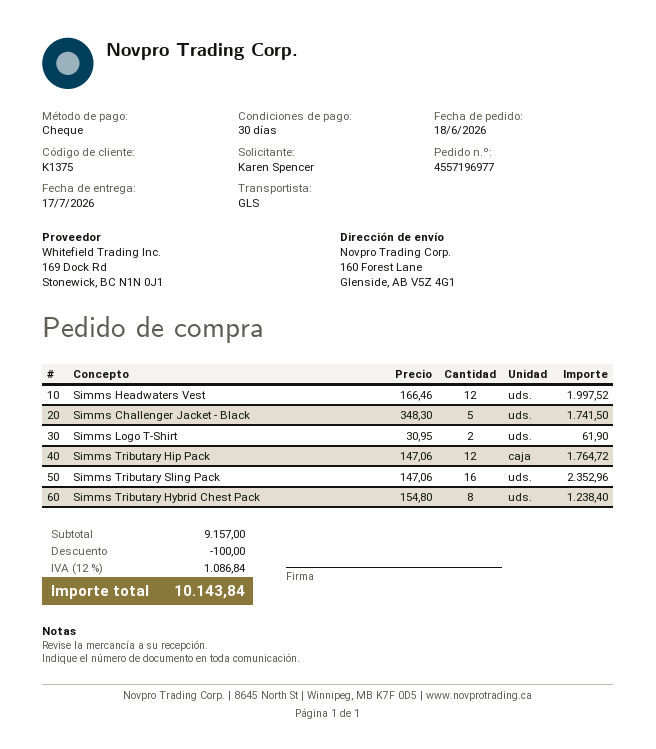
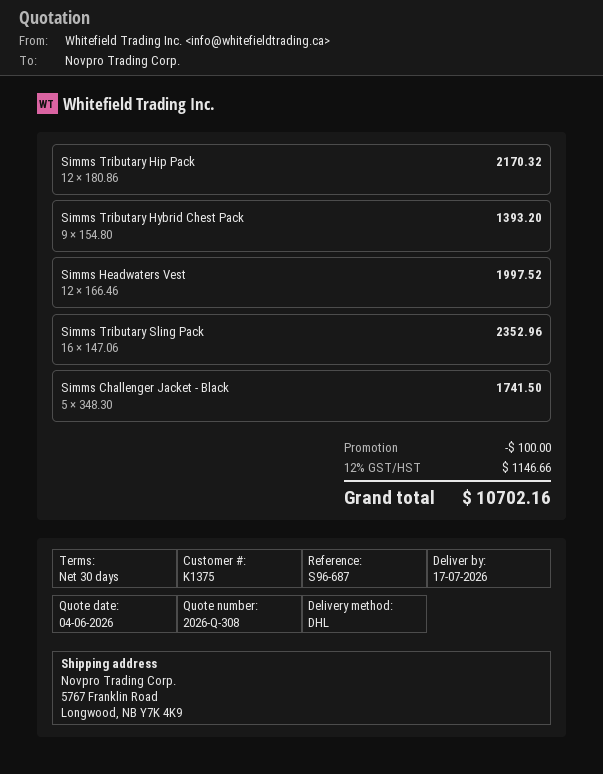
shipping method: GLS -> DHL
ship to: 160 Forest Lane, Glenside, AB V5Z 4G1 -> 5767 Franklin Road, Longwood, NB Y7K 4K9
Simms Logo T-Shirt: 2 x 30.95 = 61.90 -> none
Simms Tributary Hip Pack: 12 x 147.06 = 1764.72 -> 12 x 180.86 = 2170.32
Simms Tributary Hybrid Chest Pack: 8 x 154.80 = 1238.40 -> 9 x 154.80 = 1393.20
tax: 12% = 1086.84 -> 12% = 1146.66
total: 10143.84 -> 10702.16

